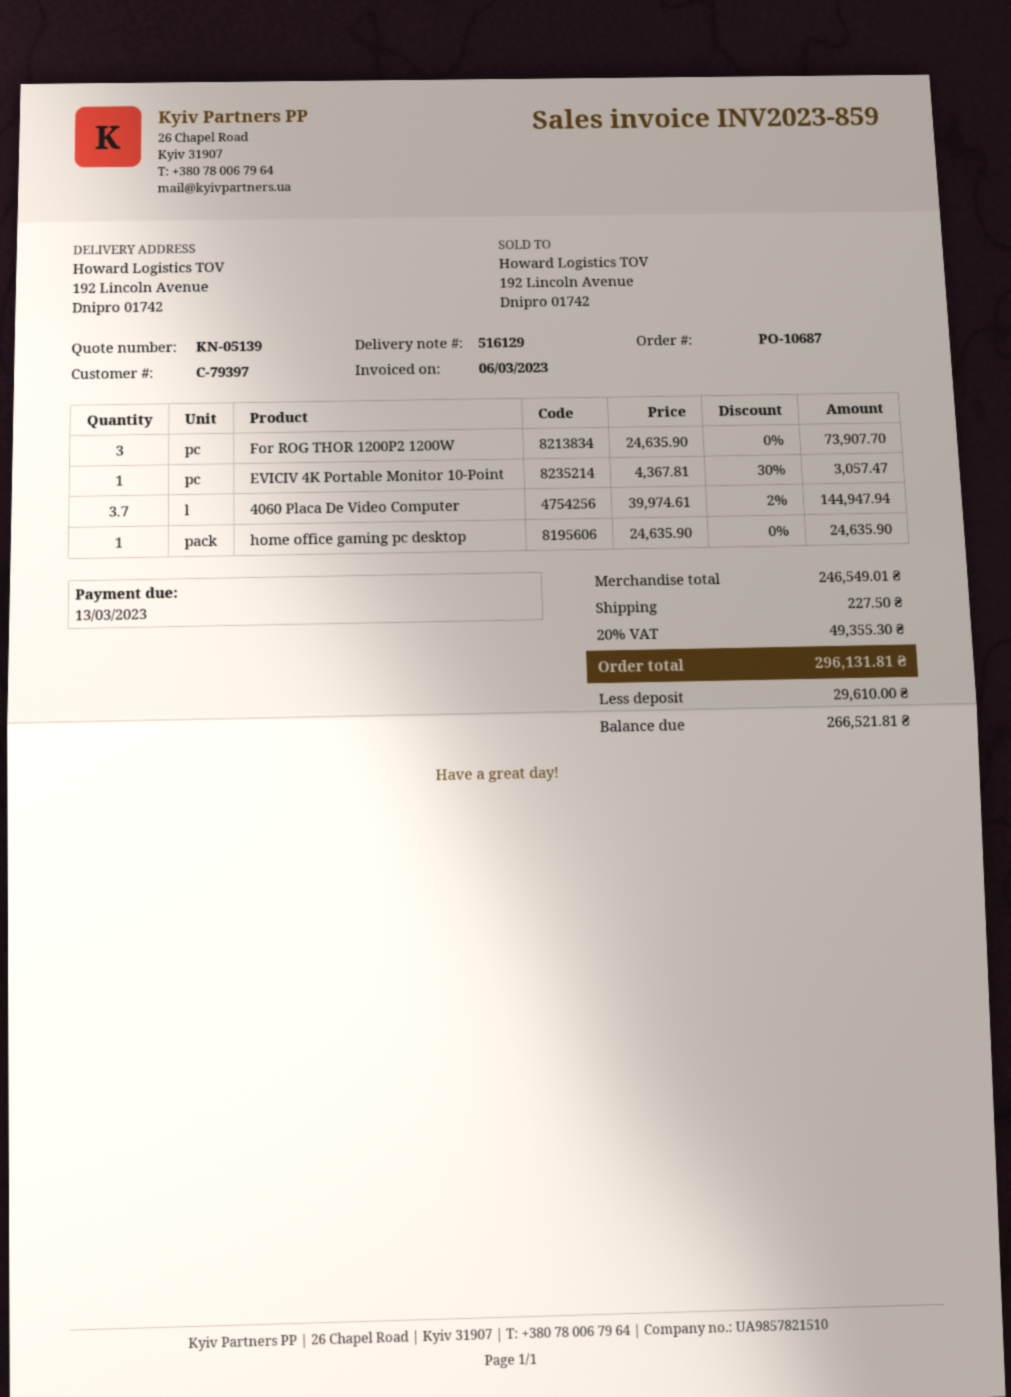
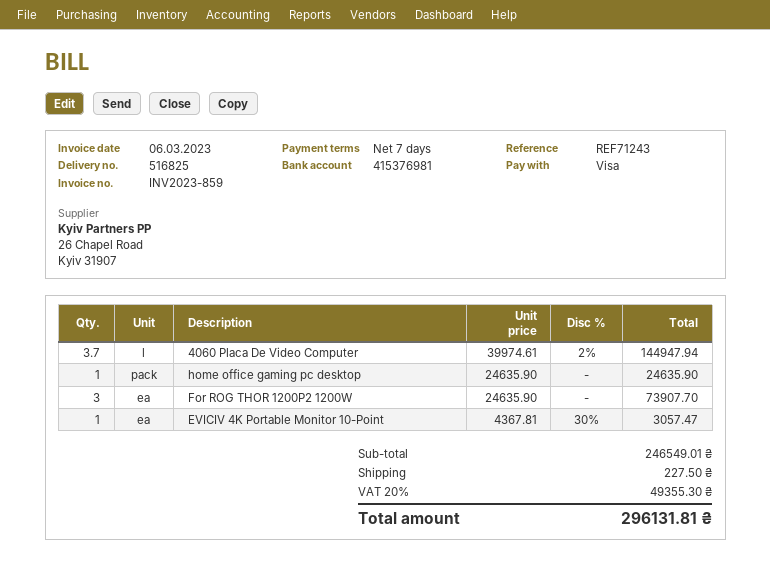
delivery note number: 516129 -> 516825

